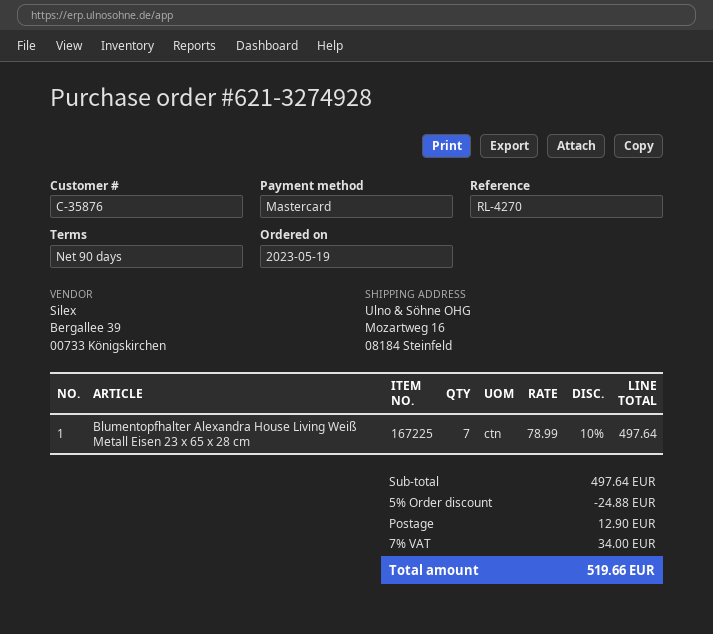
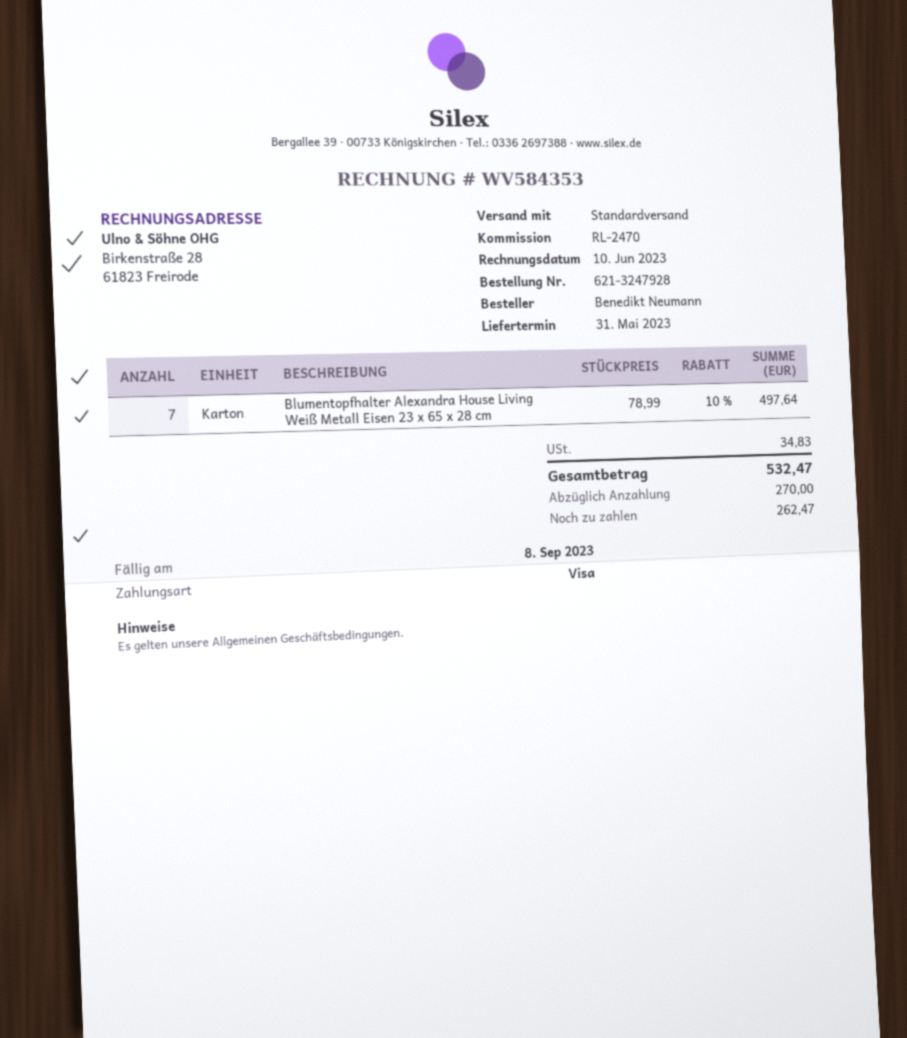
order number: 621-3274928 -> 621-3247928
reference: RL-4270 -> RL-2470
payment method: Mastercard -> Visa
discount: 5% = 24.88 -> none
shipping: 12.90 -> none
tax: 34.00 -> 34.83
total: 519.66 -> 532.47

